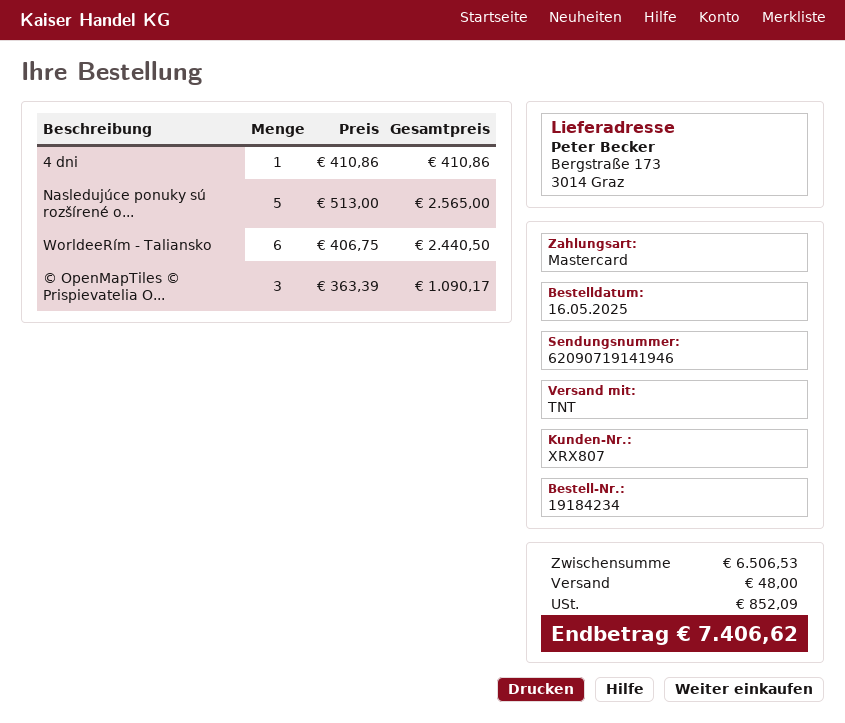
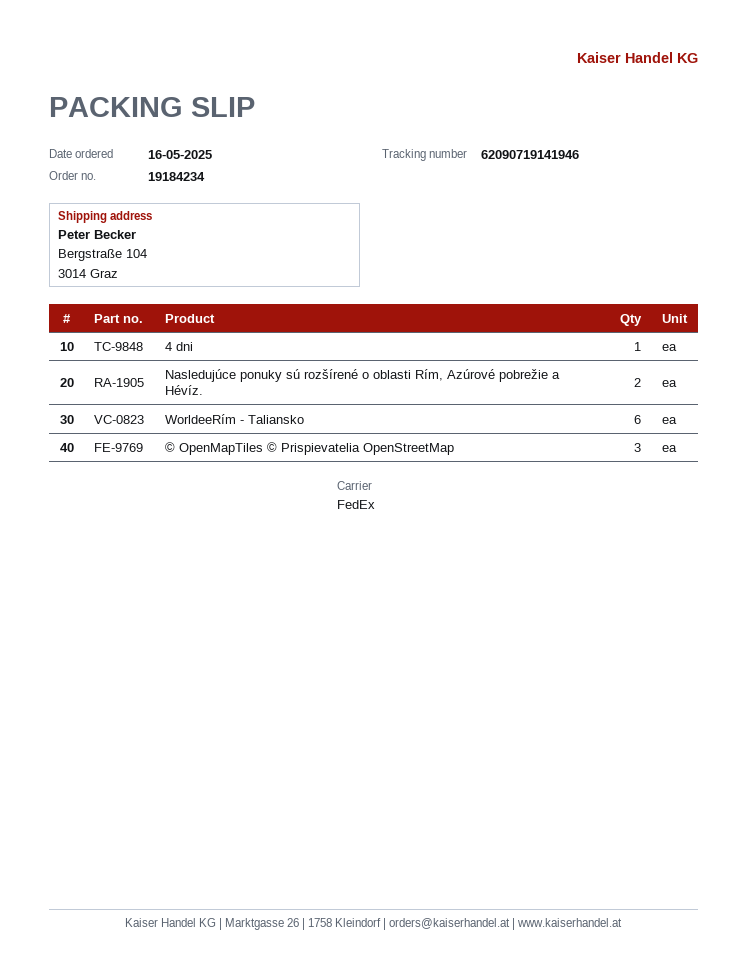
shipping method: TNT -> FedEx
ship to: Bergstraße 173, 3014 Graz -> Bergstraße 104, 3014 Graz
Nasledujúce ponuky sú rozšírené o...: 5 -> 2

